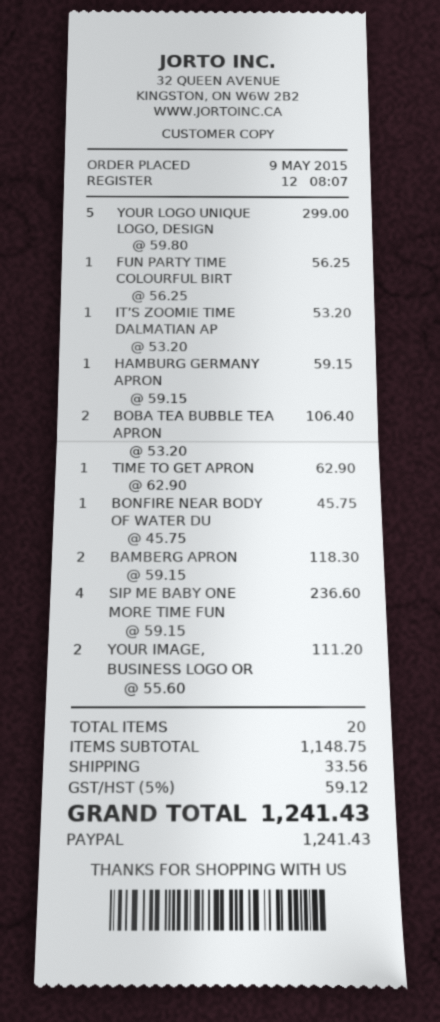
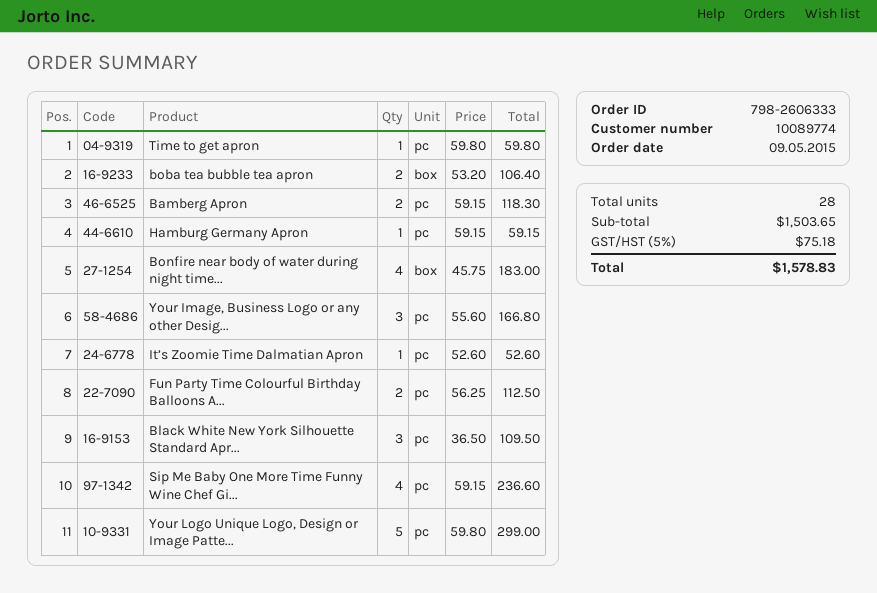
FUN PARTY TIME COLOURFUL BIRT: 1 x 56.25 = 56.25 -> 2 x 56.25 = 112.50
IT’S ZOOMIE TIME DALMATIAN AP: 1 x 53.20 = 53.20 -> 1 x 52.60 = 52.60
TIME TO GET APRON: 1 x 62.90 = 62.90 -> 1 x 59.80 = 59.80
BONFIRE NEAR BODY OF WATER DU: 1 x 45.75 = 45.75 -> 4 x 45.75 = 183.00
YOUR IMAGE, BUSINESS LOGO OR: 2 x 55.60 = 111.20 -> 3 x 55.60 = 166.80
Black White New York Silhouette Standard Apr...: none -> 3 x 36.50 = 109.50
total quantity: 20 -> 28
subtotal: 1148.75 -> 1503.65
shipping: 33.56 -> none
tax: 5% = 59.12 -> 5% = 75.18
total: 1241.43 -> 1578.83

